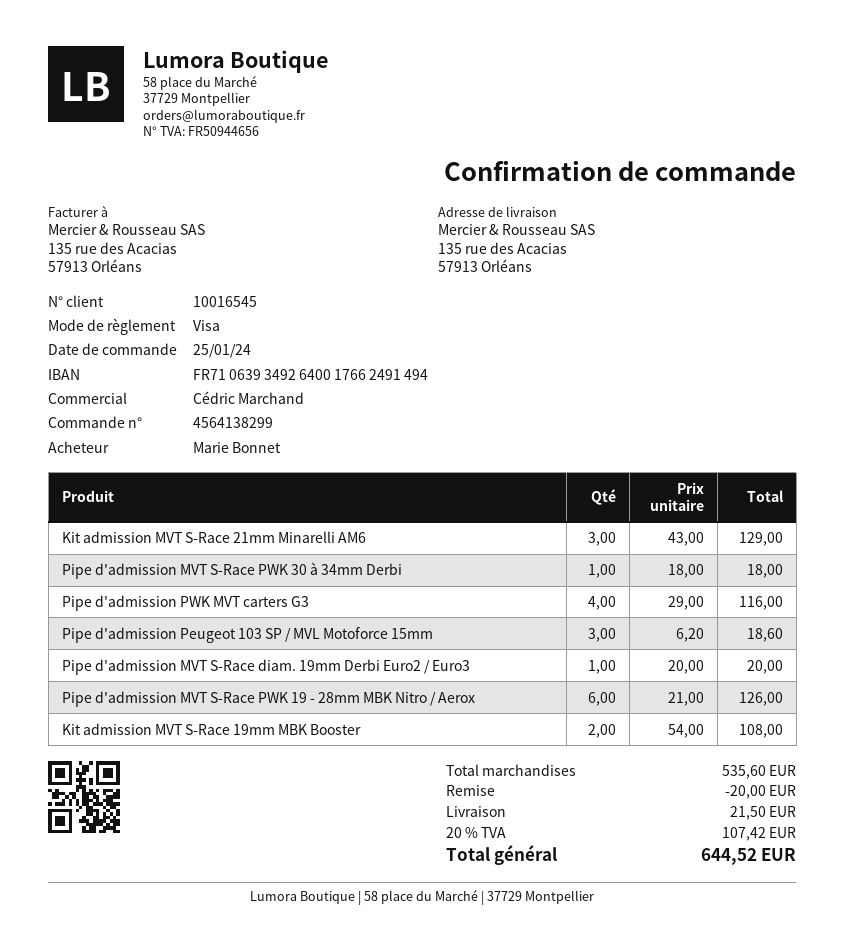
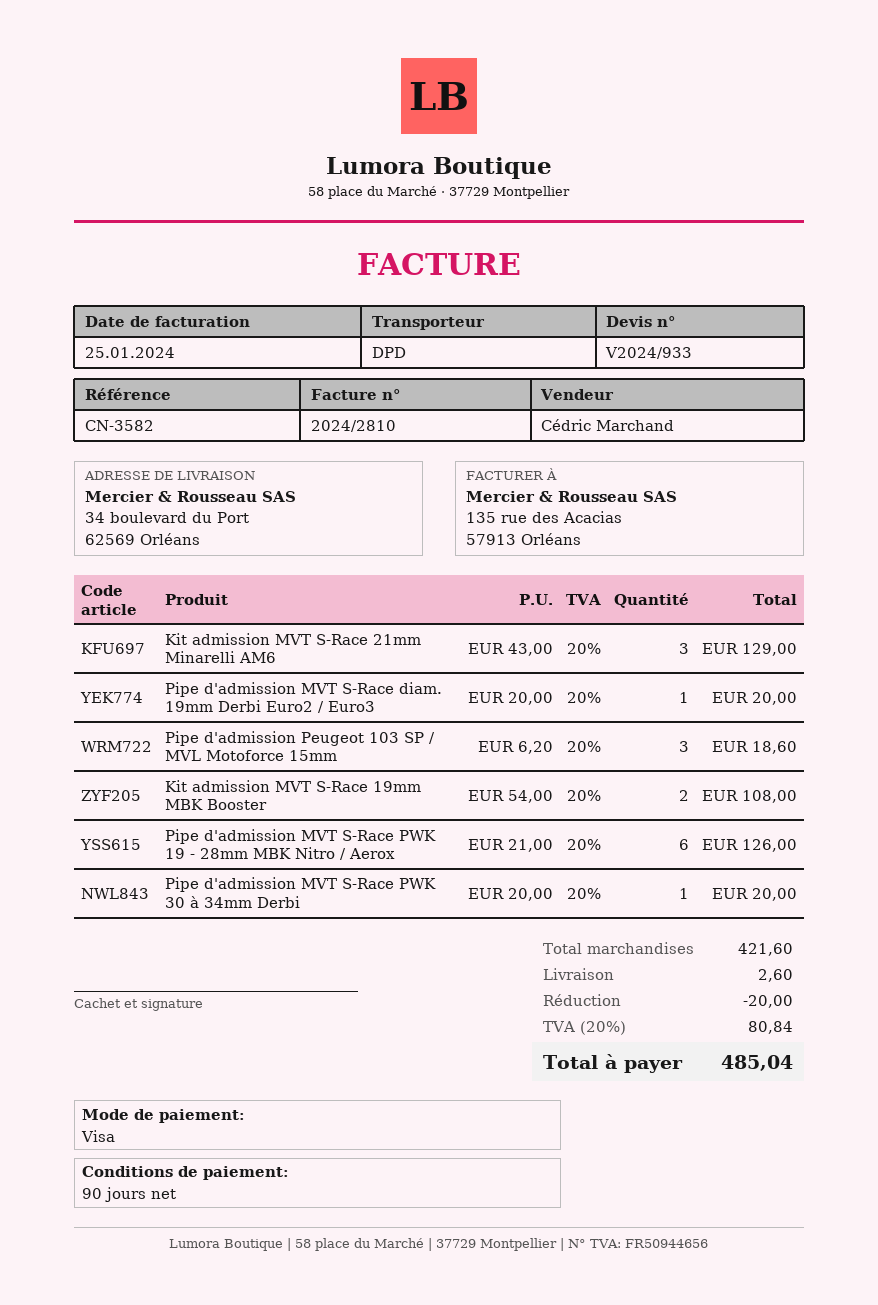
ship to: 135 rue des Acacias, 57913 Orléans -> 34 boulevard du Port, 62569 Orléans
Pipe d'admission MVT S-Race PWK 30 à 34mm Derbi: 1 x 18.00 = 18.00 -> 1 x 20.00 = 20.00
Pipe d'admission PWK MVT carters G3: 4 x 29.00 = 116.00 -> none
subtotal: 535.60 -> 421.60
shipping: 21.50 -> 2.60
tax: 20% = 107.42 -> 20% = 80.84
total: 644.52 -> 485.04

